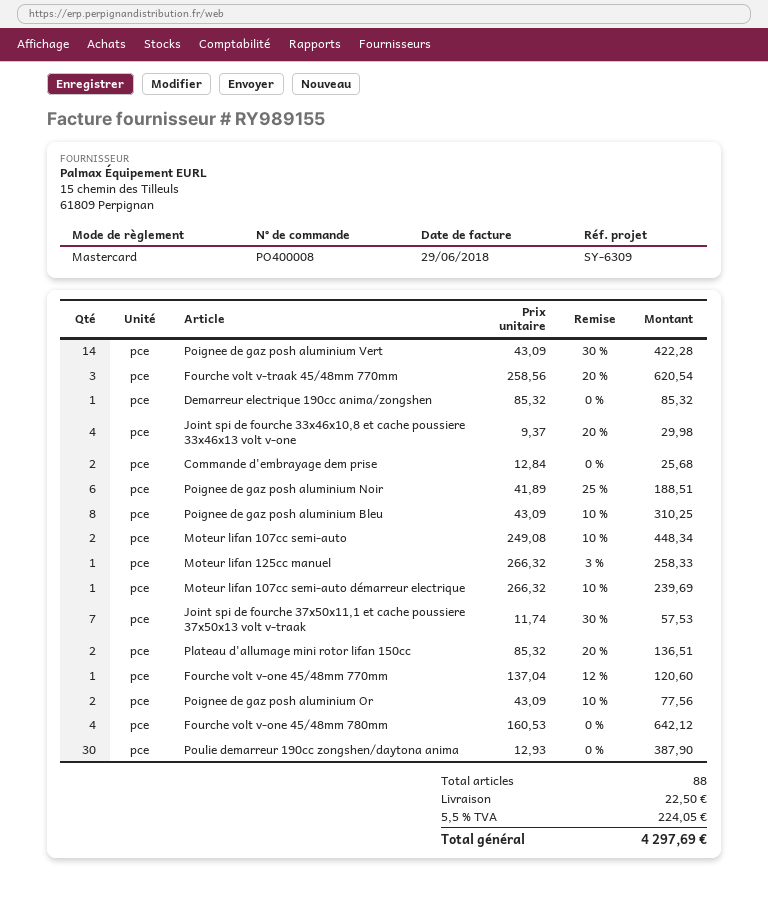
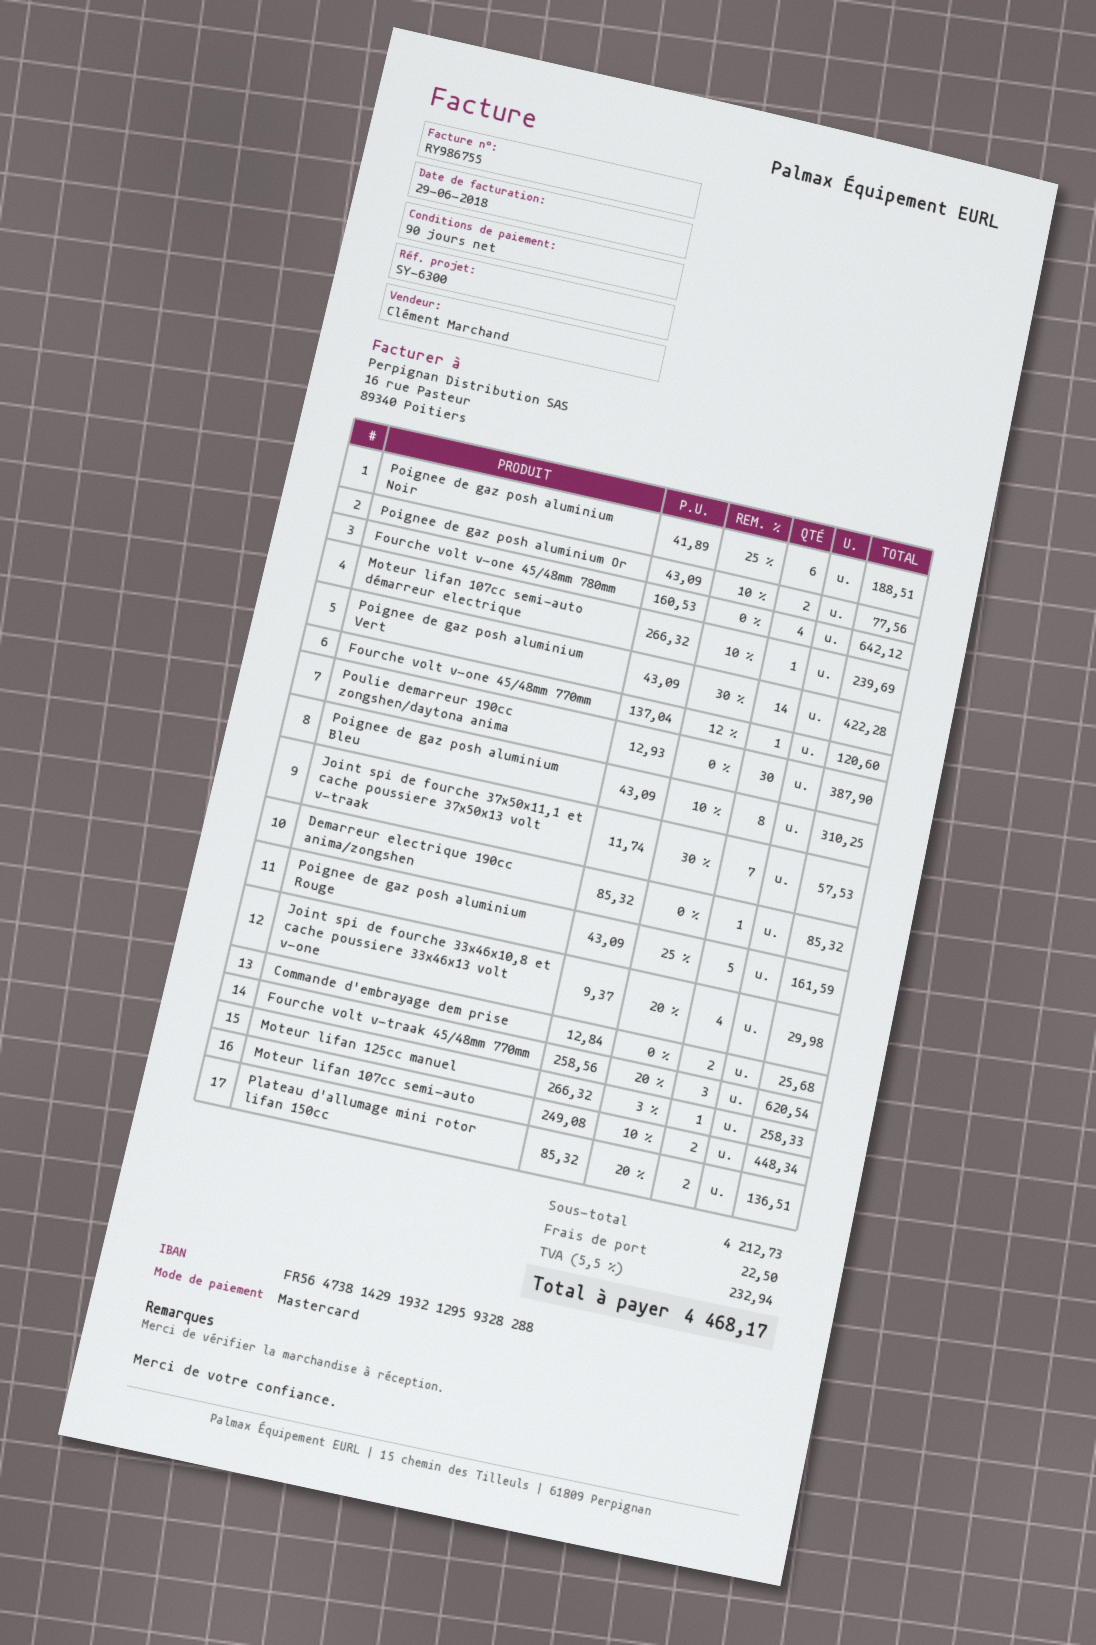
invoice number: RY989155 -> RY986755
reference: SY-6309 -> SY-6300
Poignee de gaz posh aluminium Rouge: none -> 5 x 43.09 - 25% = 161.59
tax: 5.5% = 224.05 -> 5.5% = 232.94
total: 4297.69 -> 4468.17

